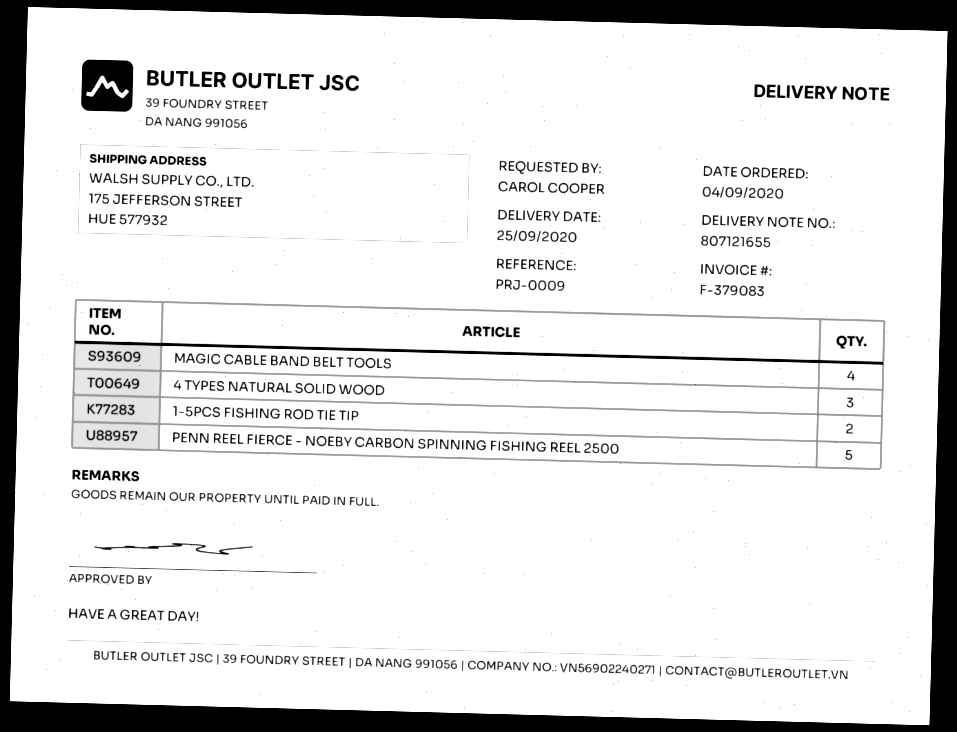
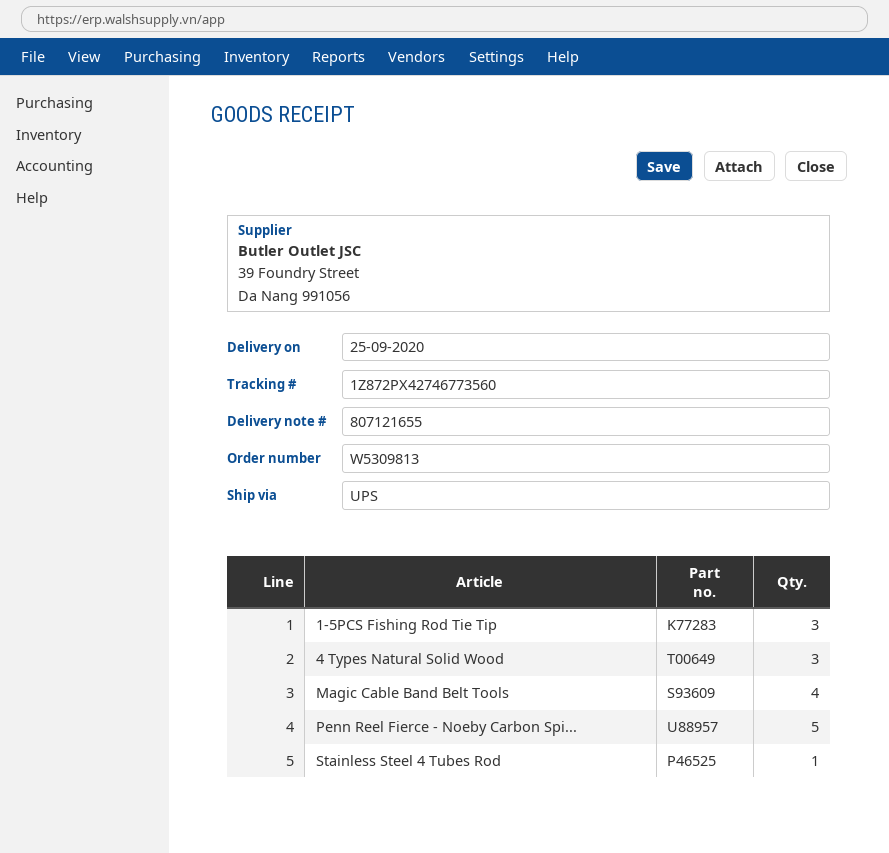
1-5PCS FISHING ROD TIE TIP: 2 -> 3
Stainless Steel 4 Tubes Rod: none -> 1

